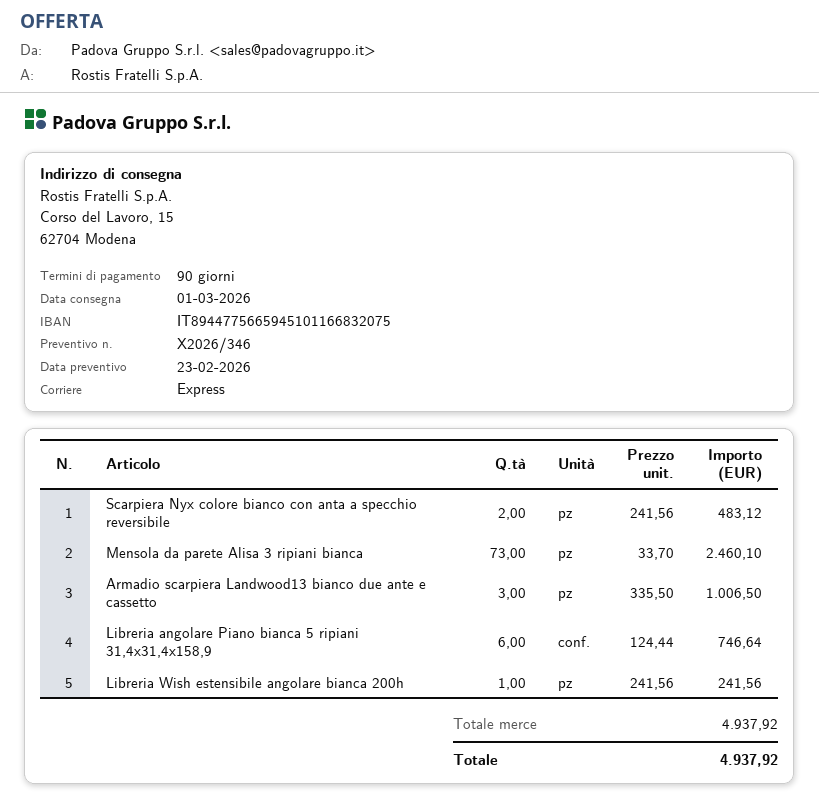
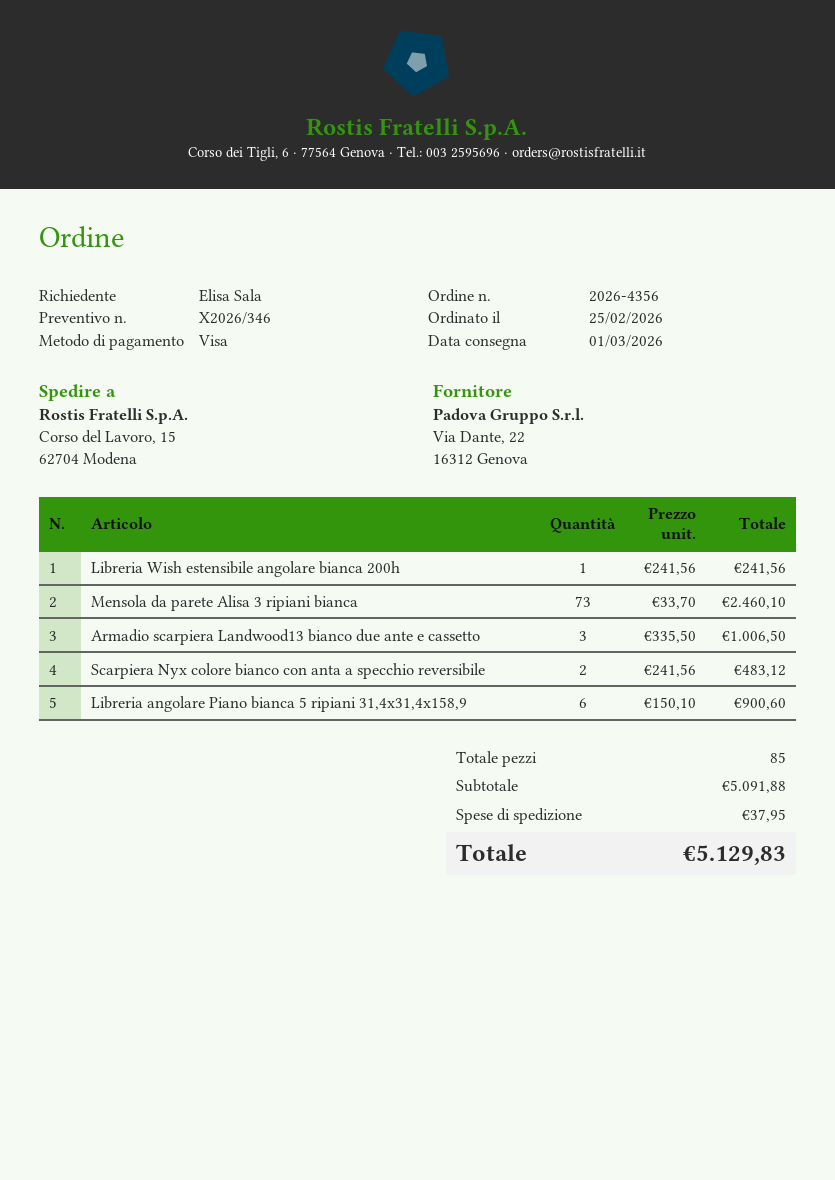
Libreria angolare Piano bianca 5 ripiani 31,4x31,4x158,9: 6 x 124.44 = 746.64 -> 6 x 150.10 = 900.60
subtotal: 4937.92 -> 5091.88
shipping: none -> 37.95
total: 4937.92 -> 5129.83

